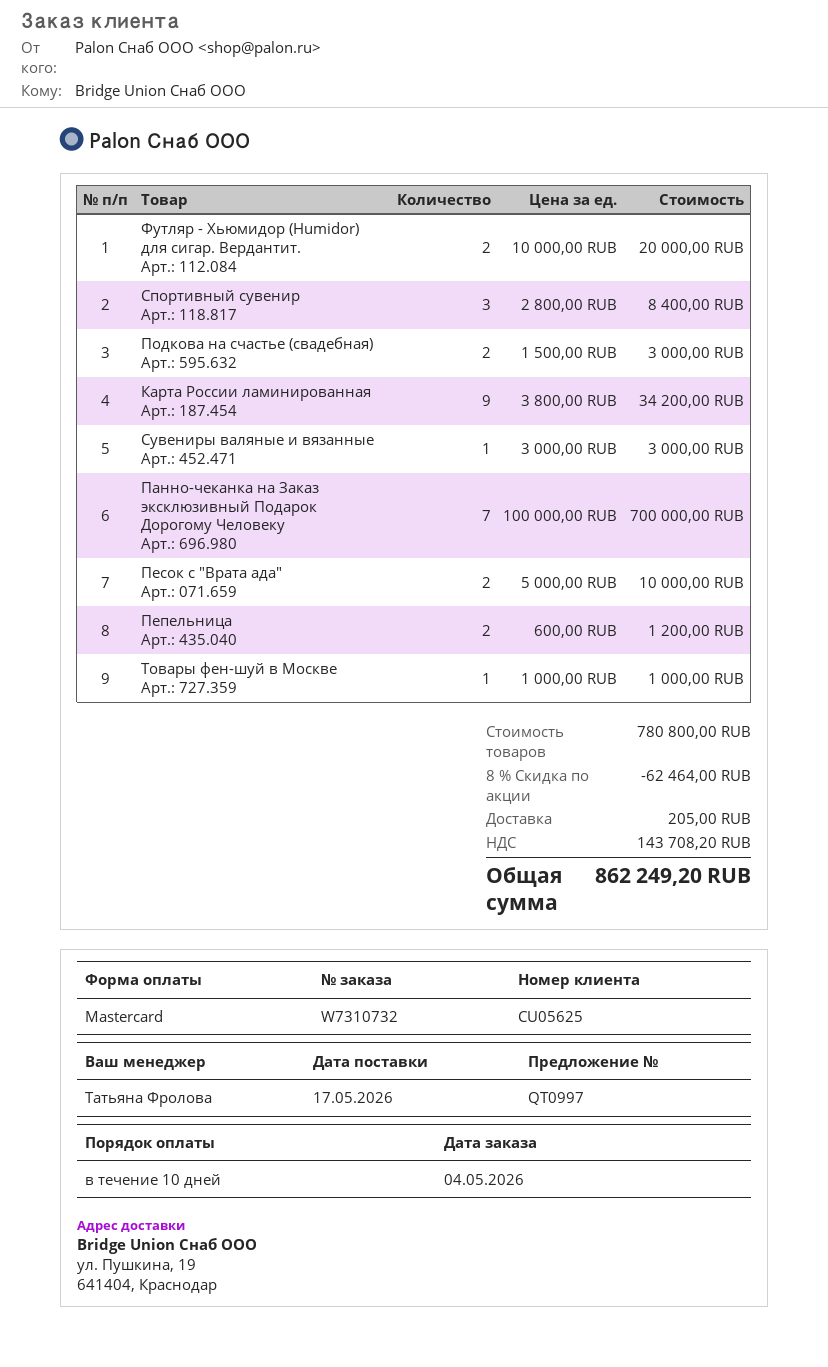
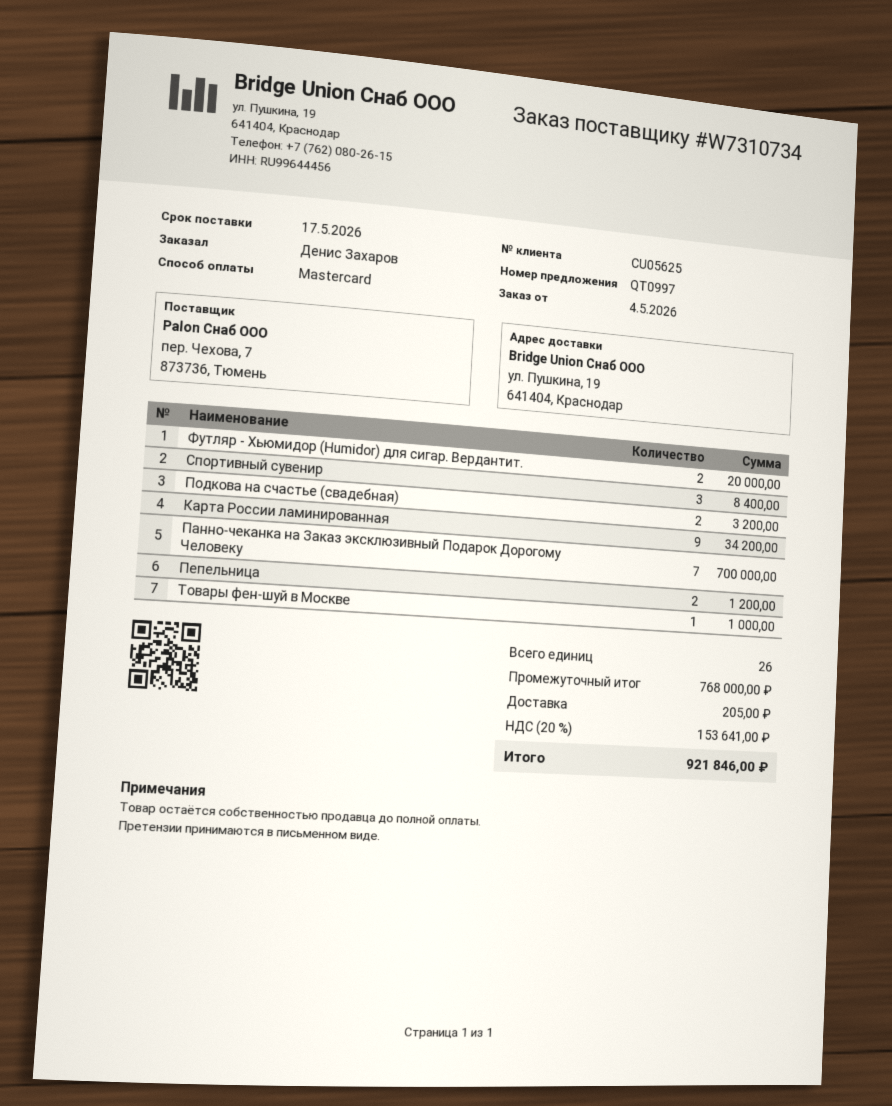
order number: W7310732 -> W7310734
Подкова на счастье (свадебная): 2 for 3000.00 -> 2 for 3200.00
Сувениры валяные и вязанные: 1 for 3000.00 -> none
Песок с "Врата ада": 2 for 10000.00 -> none
subtotal: 780800.00 -> 768000.00
discount: 8% = 62464.00 -> none
tax: 143708.20 -> 153641.00
total: 862249.20 -> 921846.00

